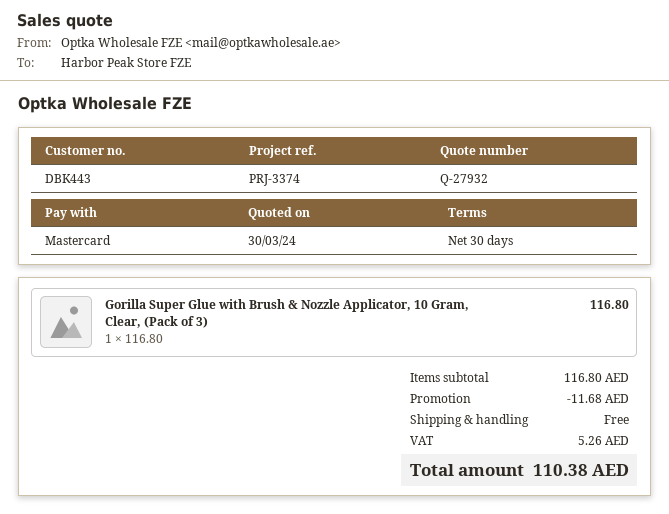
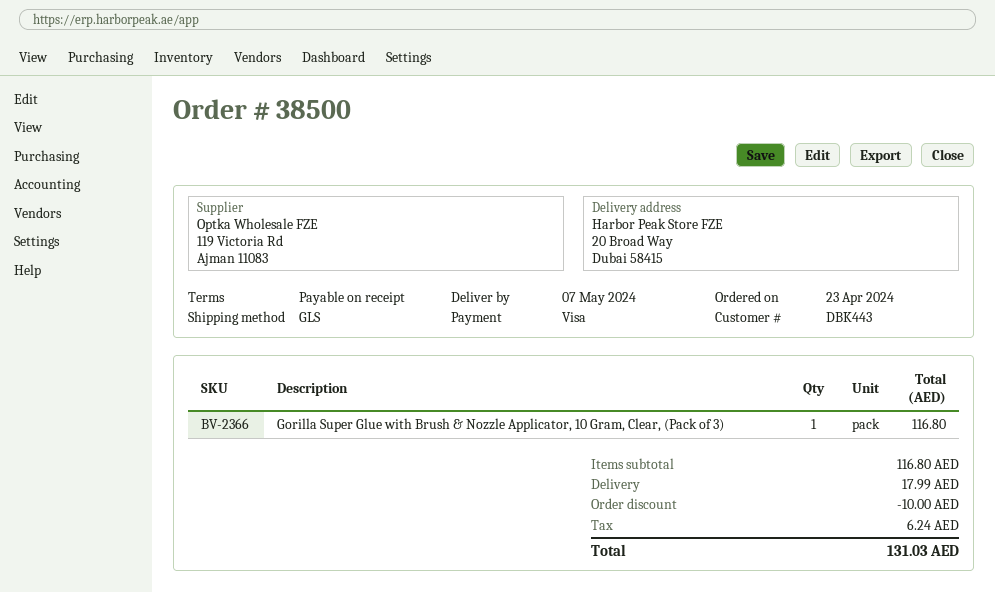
payment terms: 30 days -> on receipt
payment method: Mastercard -> Visa
discount: 11.68 -> 10.00
shipping: 0.00 -> 17.99
tax: 5.26 -> 6.24
total: 110.38 -> 131.03

